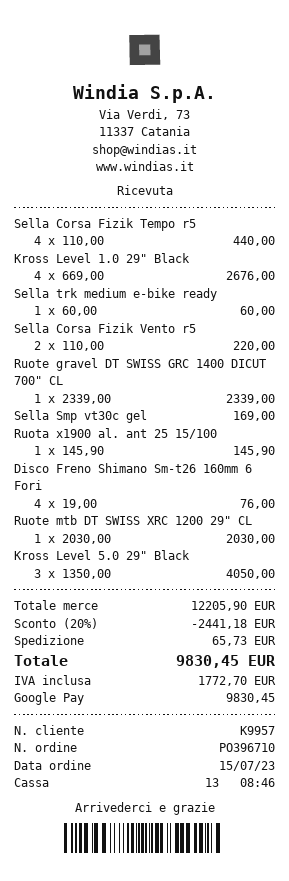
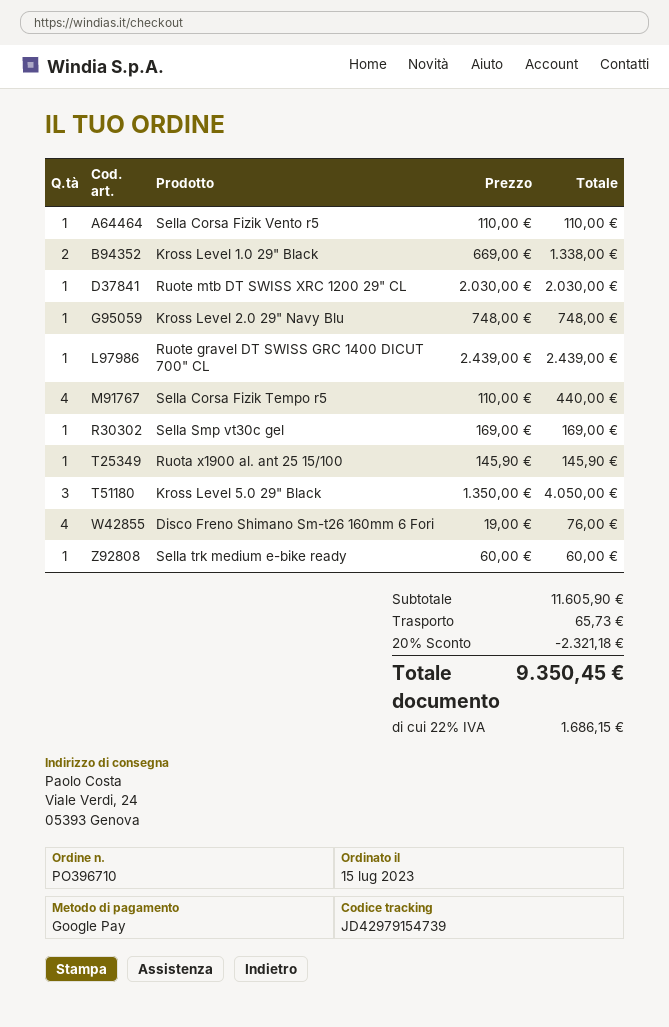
Kross Level 1.0 29" Black: 4 x 669.00 = 2676.00 -> 2 x 669.00 = 1338.00
Sella Corsa Fizik Vento r5: 2 x 110.00 = 220.00 -> 1 x 110.00 = 110.00
Ruote gravel DT SWISS GRC 1400 DICUT 700" CL: 1 x 2339.00 = 2339.00 -> 1 x 2439.00 = 2439.00
Kross Level 2.0 29" Navy Blu: none -> 1 x 748.00 = 748.00
subtotal: 12205.90 -> 11605.90
discount: 20% = 2441.18 -> 20% = 2321.18
tax: 1772.70 -> 1686.15
total: 9830.45 -> 9350.45

